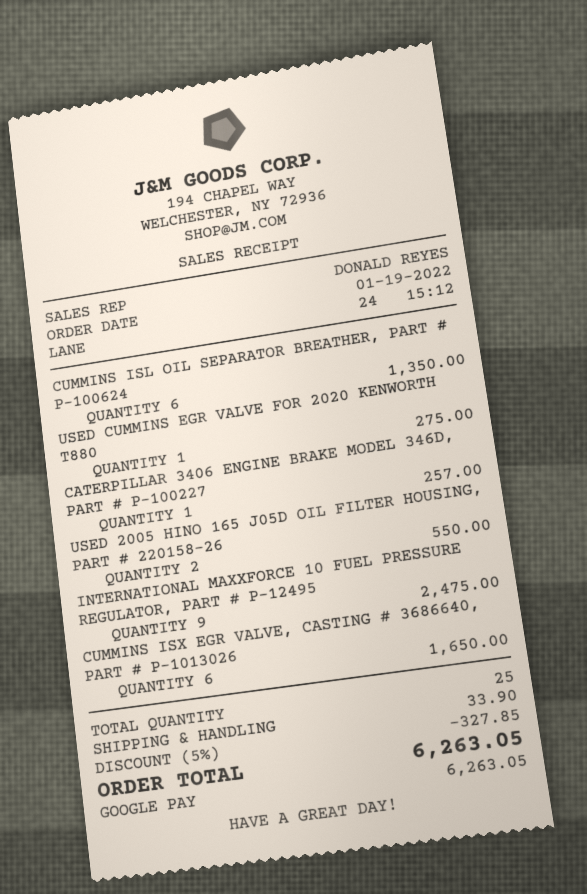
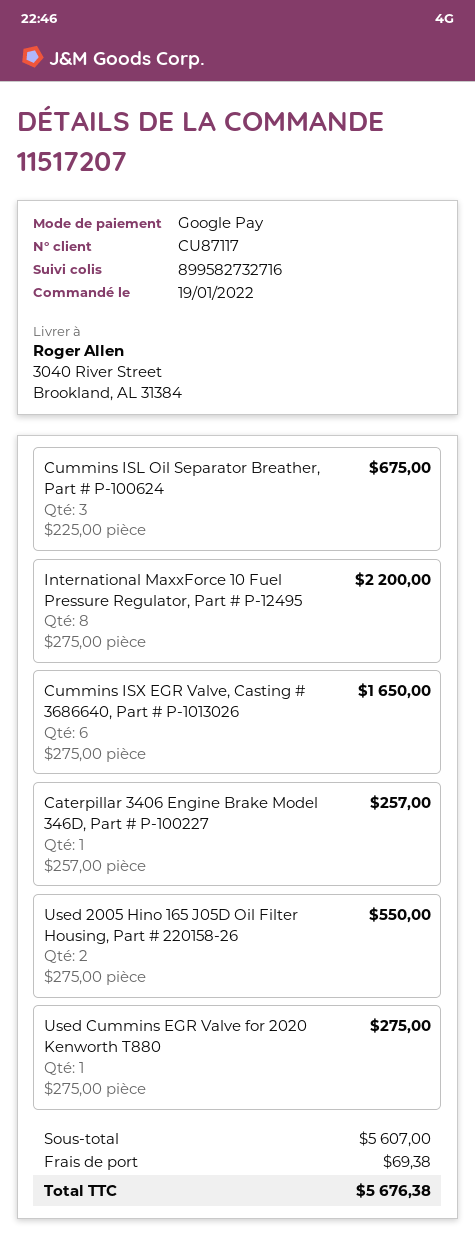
CUMMINS ISL OIL SEPARATOR BREATHER, PART # P-100624: 6 for 1350.00 -> 3 for 675.00
INTERNATIONAL MAXXFORCE 10 FUEL PRESSURE REGULATOR, PART # P-12495: 9 for 2475.00 -> 8 for 2200.00
discount: 5% = 327.85 -> none
shipping: 33.90 -> 69.38
total: 6263.05 -> 5676.38

